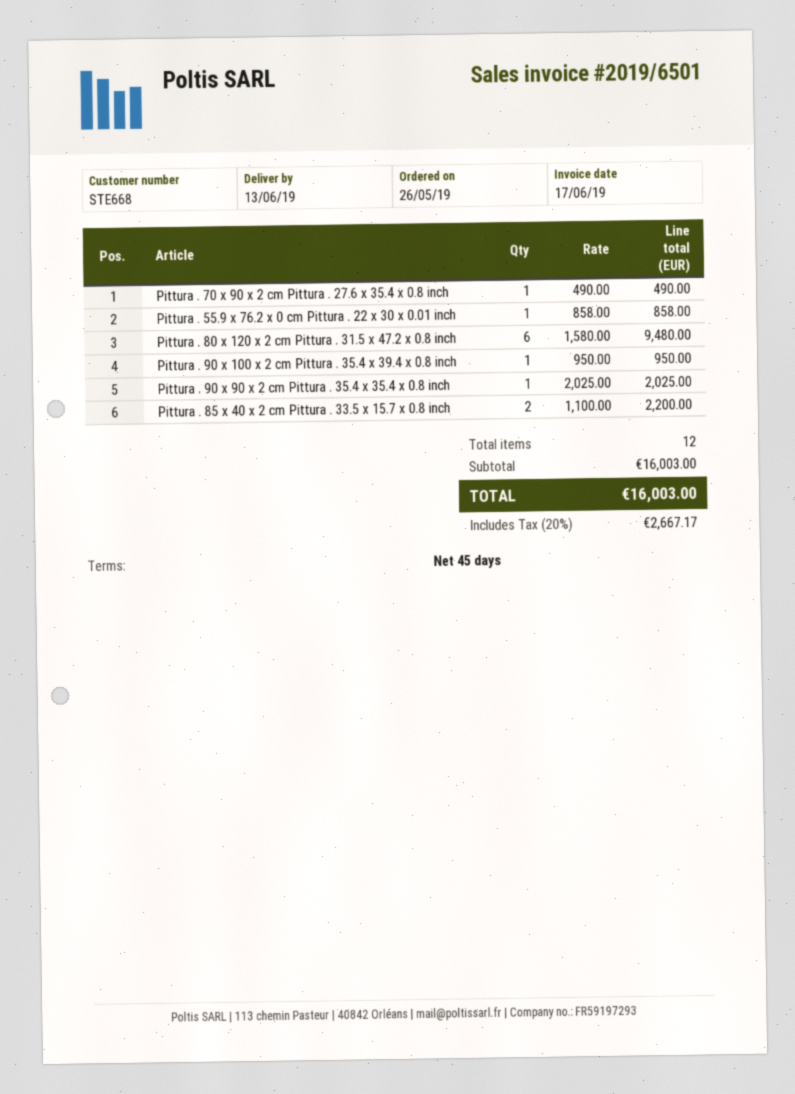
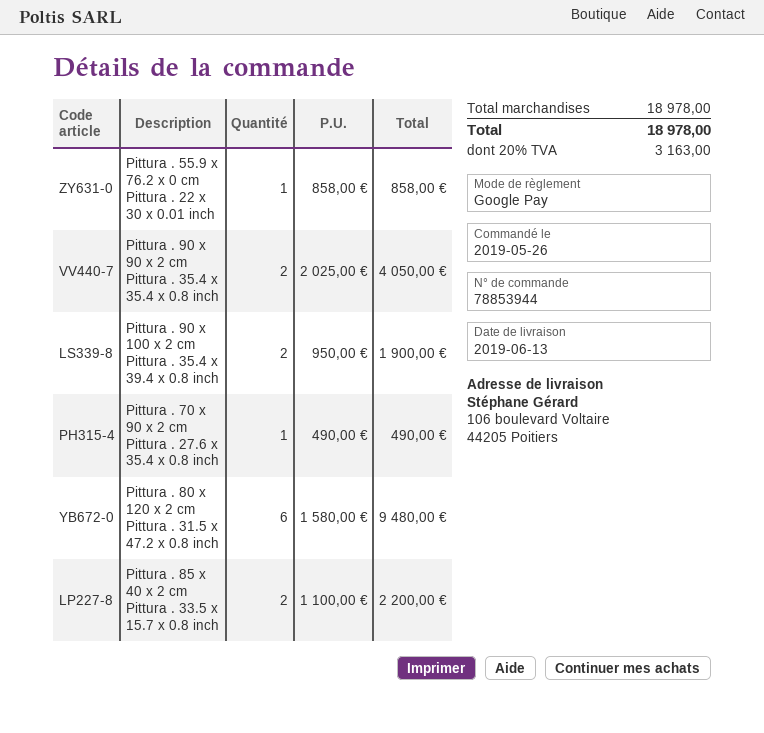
Pittura . 90 x 100 x 2 cm Pittura . 35.4 x 39.4 x 0.8 inch: 1 x 950.00 = 950.00 -> 2 x 950.00 = 1900.00
Pittura . 90 x 90 x 2 cm Pittura . 35.4 x 35.4 x 0.8 inch: 1 x 2025.00 = 2025.00 -> 2 x 2025.00 = 4050.00
subtotal: 16003.00 -> 18978.00
tax: 20% = 2667.17 -> 20% = 3163.00
total: 16003.00 -> 18978.00

